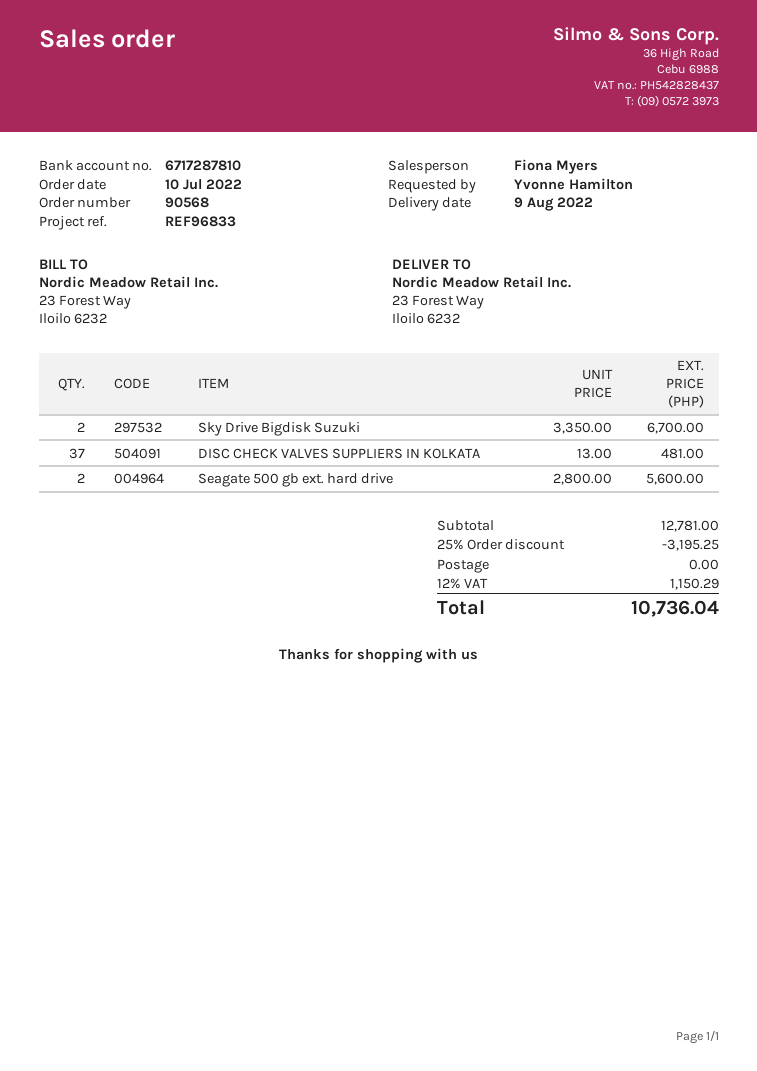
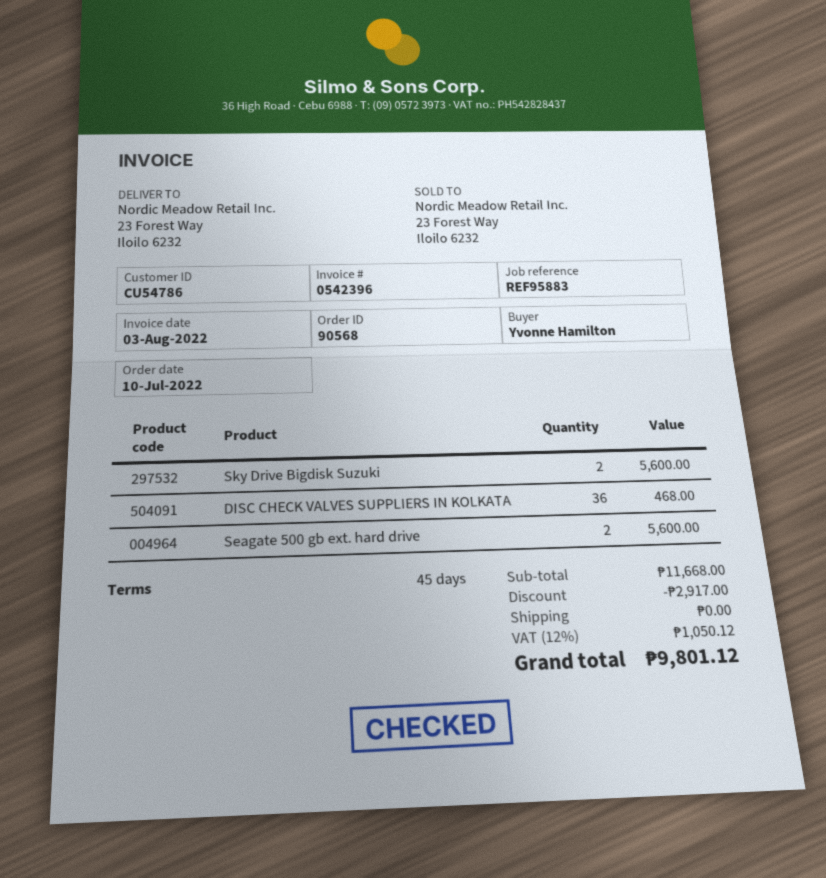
reference: REF96833 -> REF95883
Sky Drive Bigdisk Suzuki: 2 for 6700.00 -> 2 for 5600.00
DISC CHECK VALVES SUPPLIERS IN KOLKATA: 37 for 481.00 -> 36 for 468.00
subtotal: 12781.00 -> 11668.00
discount: 3195.25 -> 2917.00
tax: 12% = 1150.29 -> 12% = 1050.12
total: 10736.04 -> 9801.12

